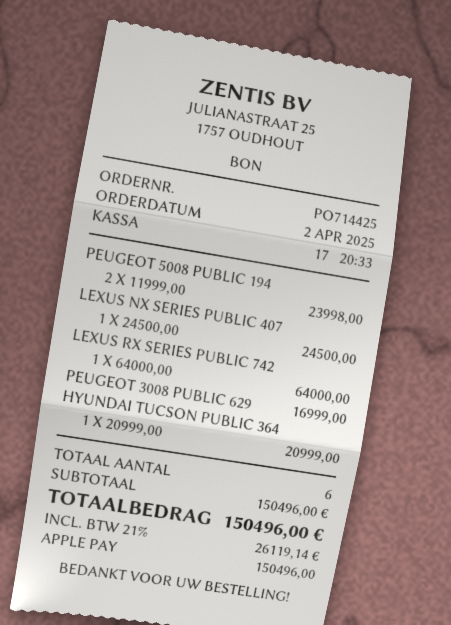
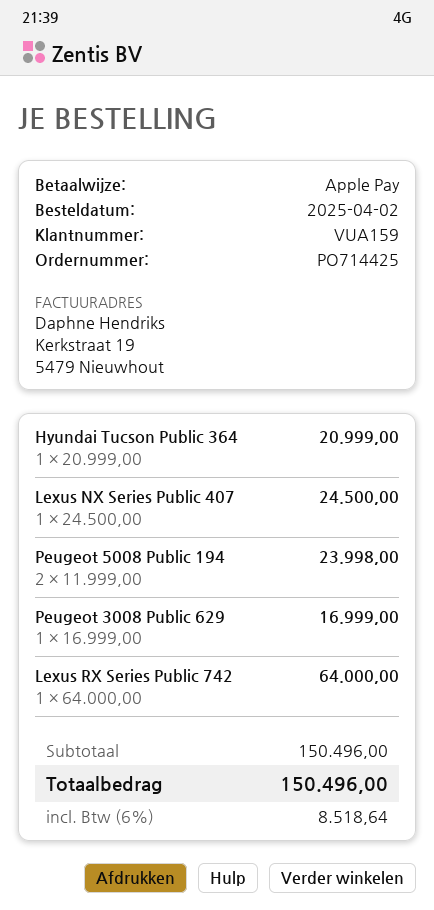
tax: 21% = 26119.14 -> 6% = 8518.64

